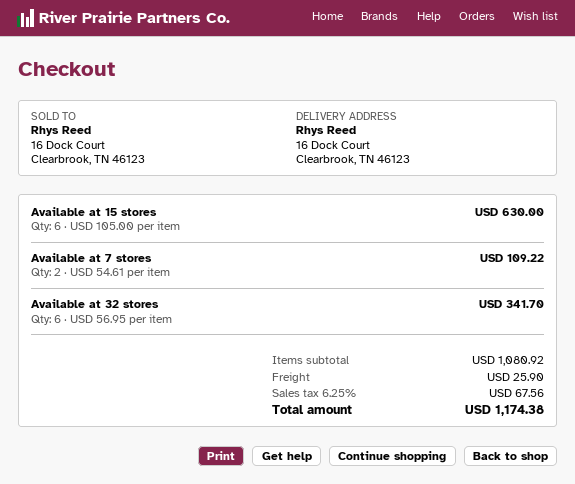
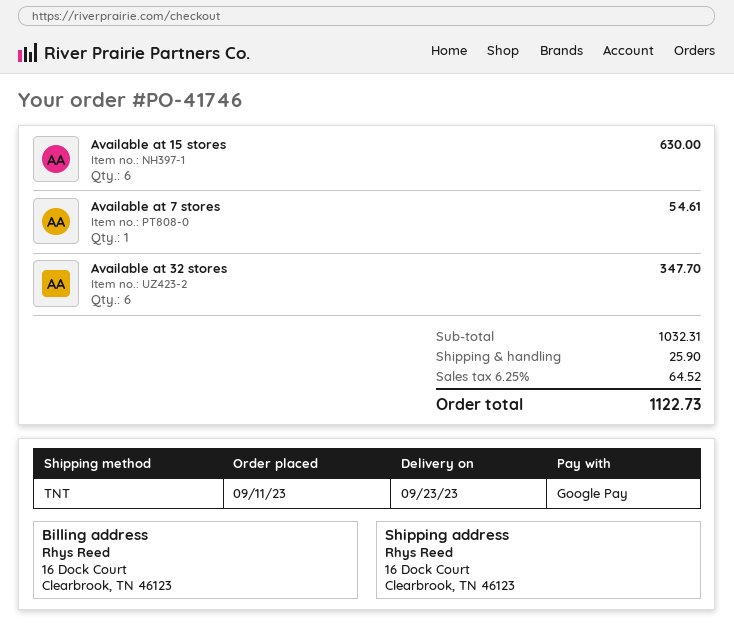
Available at 7 stores: 2 for 109.22 -> 1 for 54.61
Available at 32 stores: 6 for 341.70 -> 6 for 347.70
subtotal: 1080.92 -> 1032.31
tax: 6.25% = 67.56 -> 6.25% = 64.52
total: 1174.38 -> 1122.73

